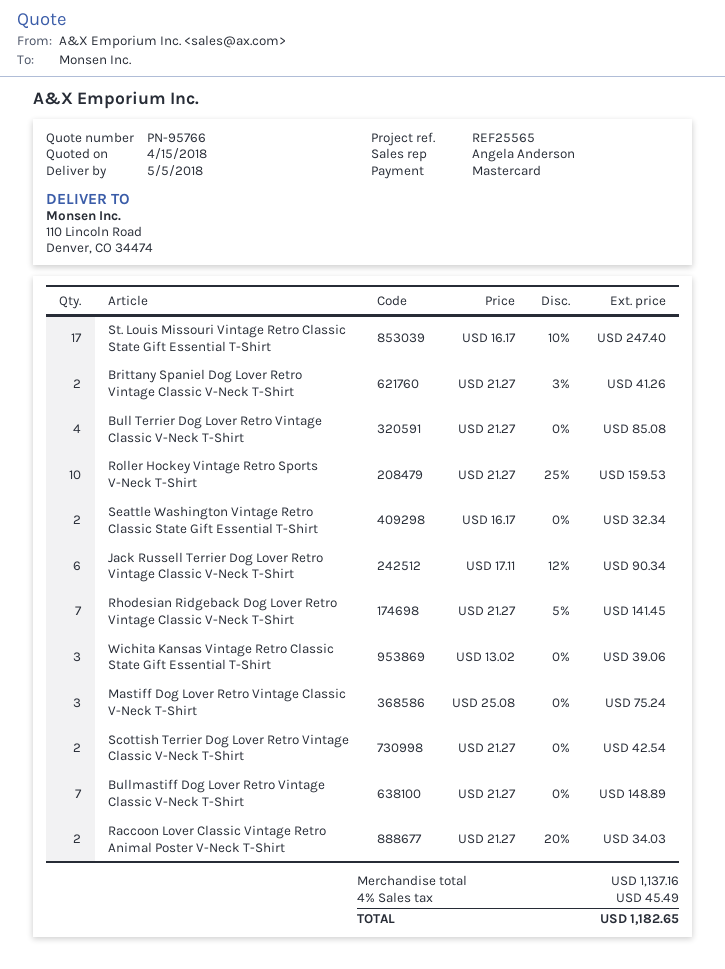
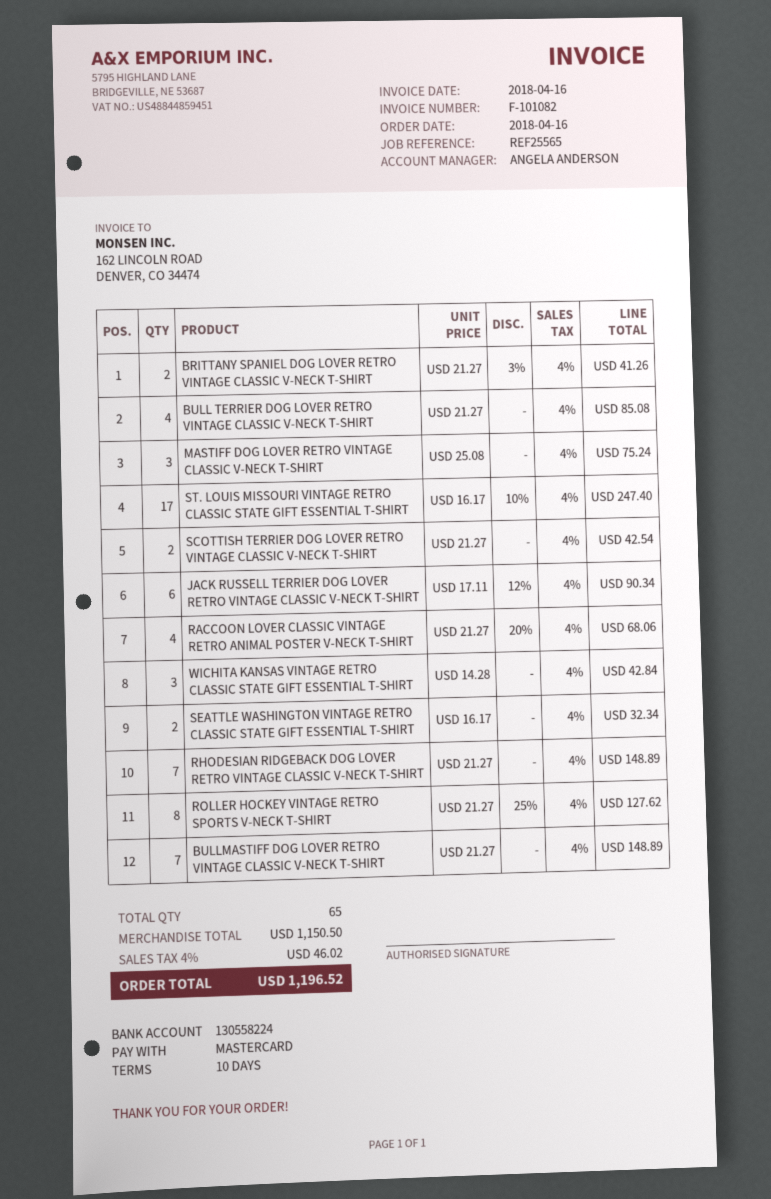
Roller Hockey Vintage Retro Sports V-Neck T-Shirt: 10 x 21.27 - 25% = 159.53 -> 8 x 21.27 - 25% = 127.62
Rhodesian Ridgeback Dog Lover Retro Vintage Classic V-Neck T-Shirt: 7 x 21.27 - 5% = 141.45 -> 7 x 21.27 = 148.89
Wichita Kansas Vintage Retro Classic State Gift Essential T-Shirt: 3 x 13.02 = 39.06 -> 3 x 14.28 = 42.84
Raccoon Lover Classic Vintage Retro Animal Poster V-Neck T-Shirt: 2 x 21.27 - 20% = 34.03 -> 4 x 21.27 - 20% = 68.06
subtotal: 1137.16 -> 1150.50
tax: 4% = 45.49 -> 4% = 46.02
total: 1182.65 -> 1196.52

